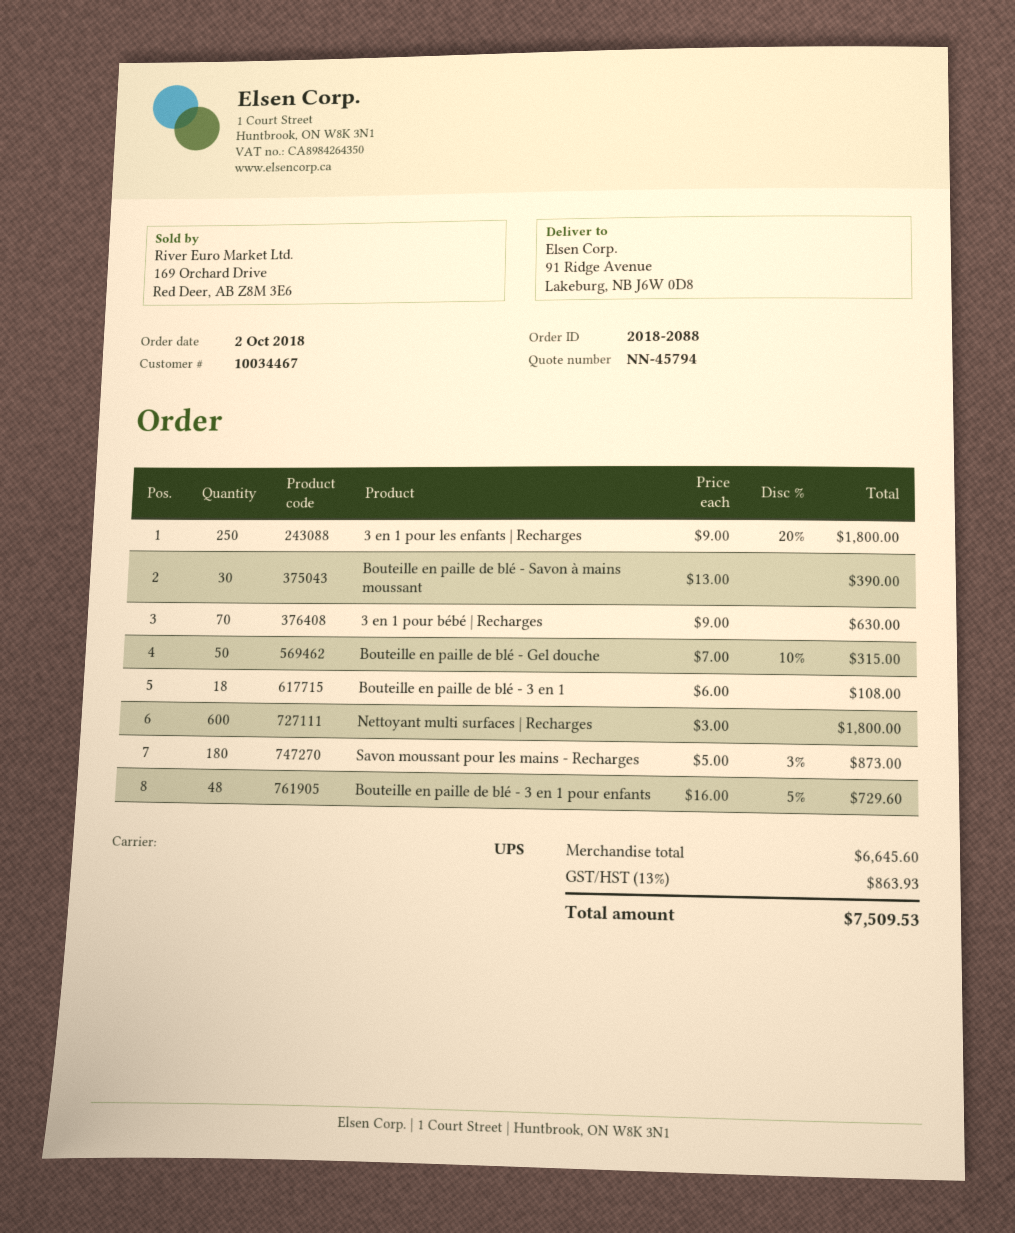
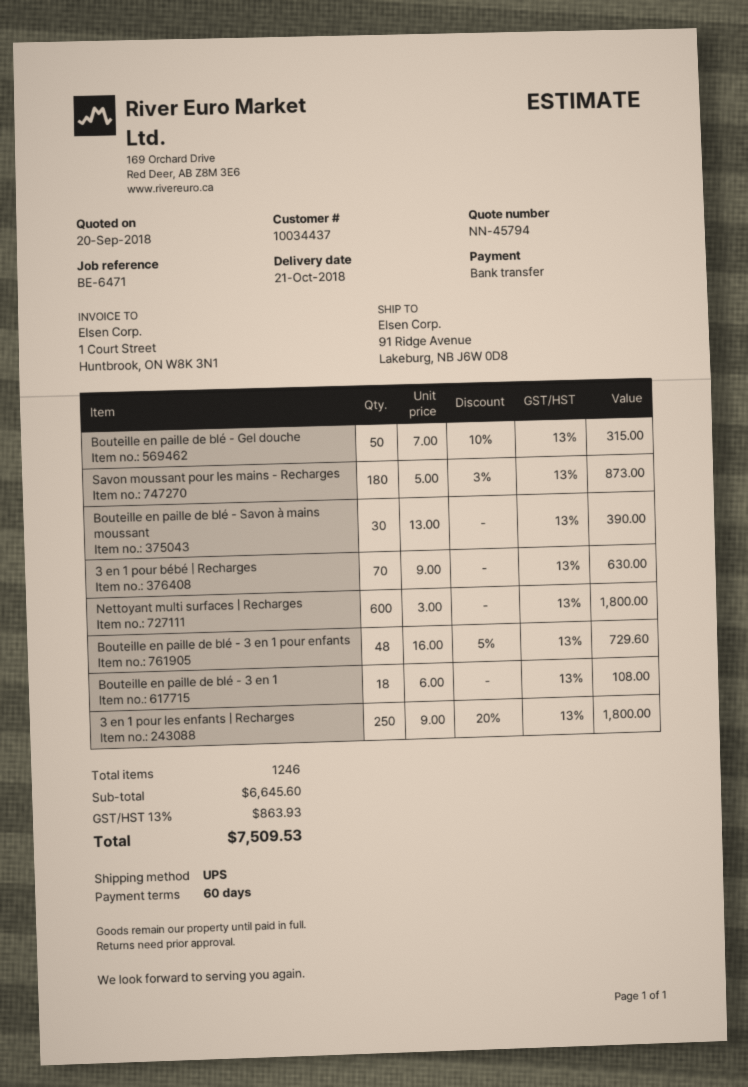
customer number: 10034467 -> 10034437

